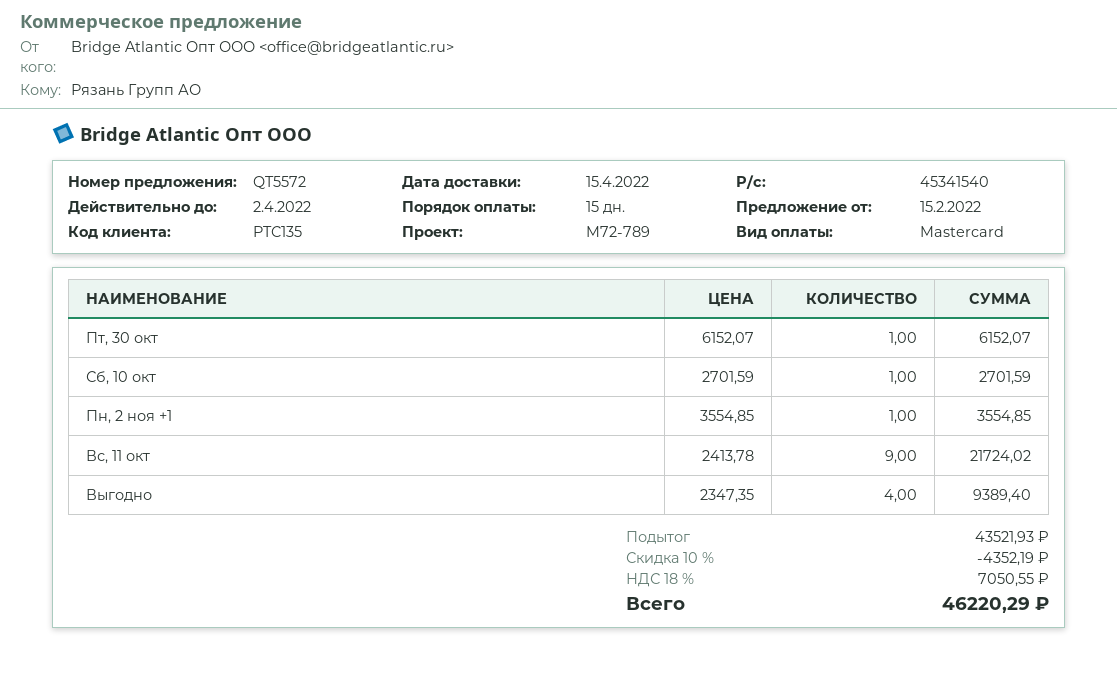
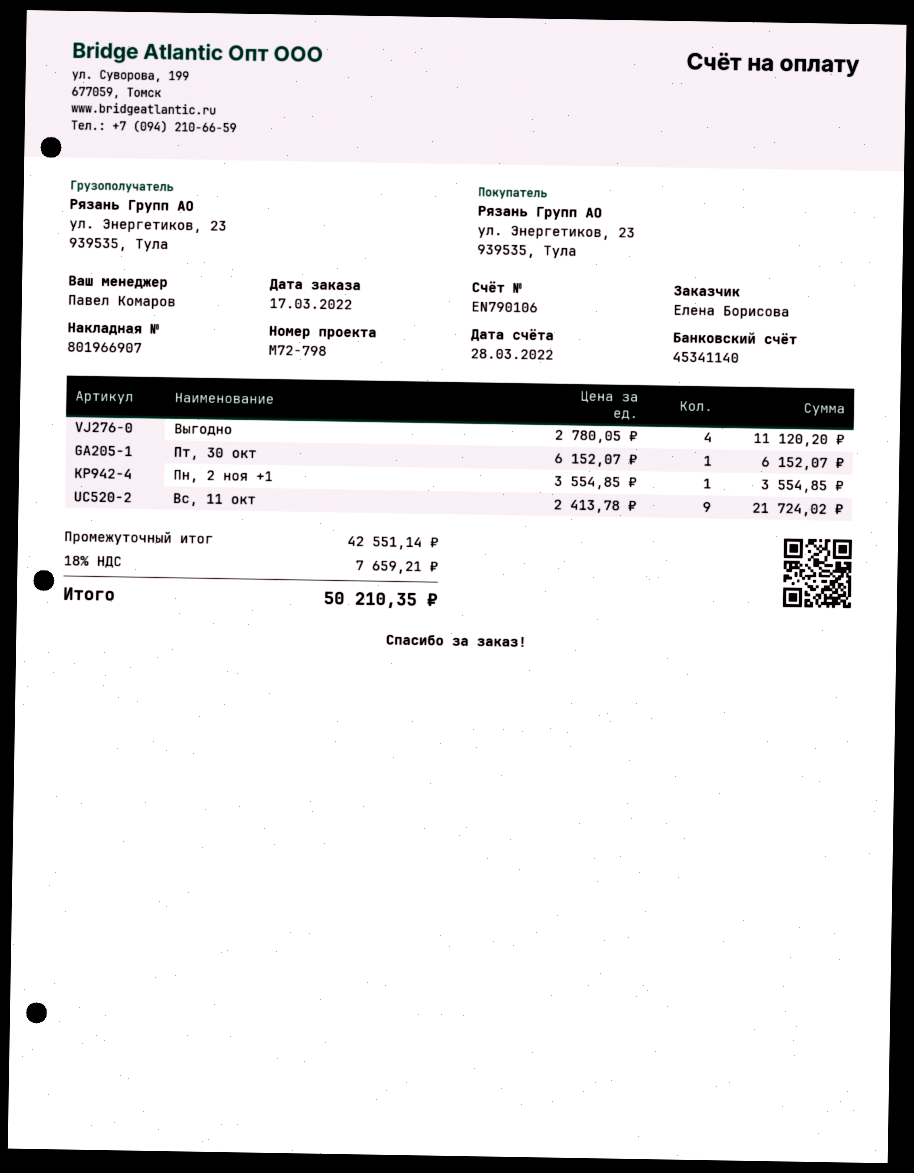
reference: M72-789 -> M72-798
bank account: 45341540 -> 45341140
Сб, 10 окт: 1 x 2701.59 = 2701.59 -> none
Выгодно: 4 x 2347.35 = 9389.40 -> 4 x 2780.05 = 11120.20
subtotal: 43521.93 -> 42551.14
discount: 10% = 4352.19 -> none
tax: 18% = 7050.55 -> 18% = 7659.21
total: 46220.29 -> 50210.35

